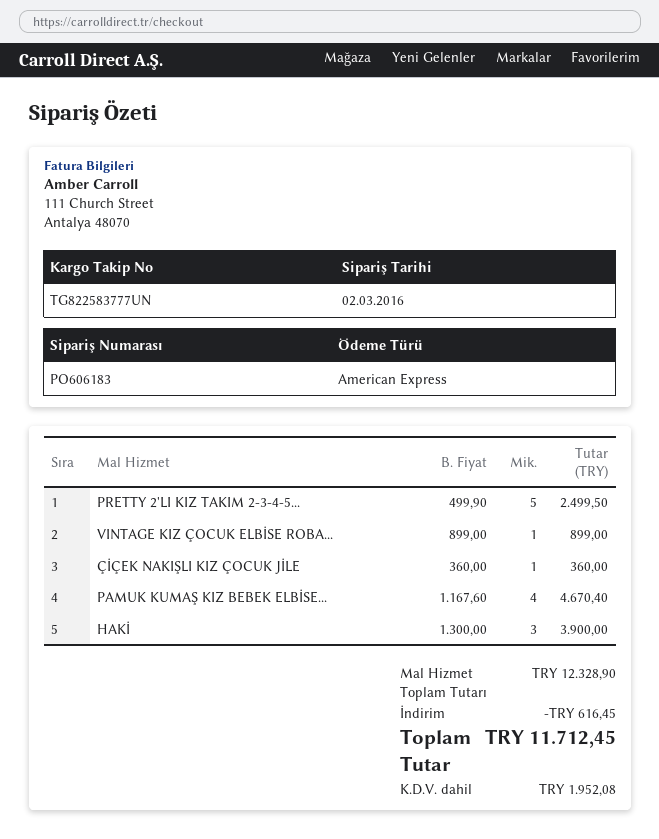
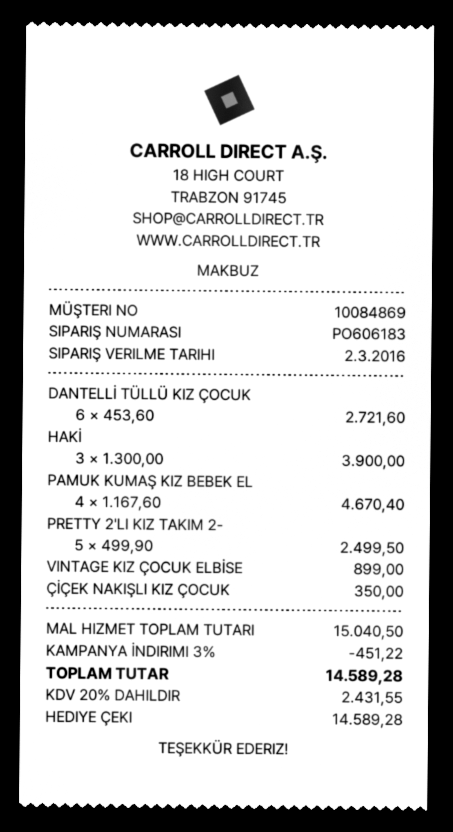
payment method: American Express -> gift card
ÇİÇEK NAKIŞLI KIZ ÇOCUK JİLE: 1 x 360.00 = 360.00 -> 1 x 350.00 = 350.00
DANTELLİ TÜLLÜ KIZ ÇOCUK: none -> 6 x 453.60 = 2721.60
subtotal: 12328.90 -> 15040.50
discount: 616.45 -> 451.22
tax: 1952.08 -> 2431.55
total: 11712.45 -> 14589.28

